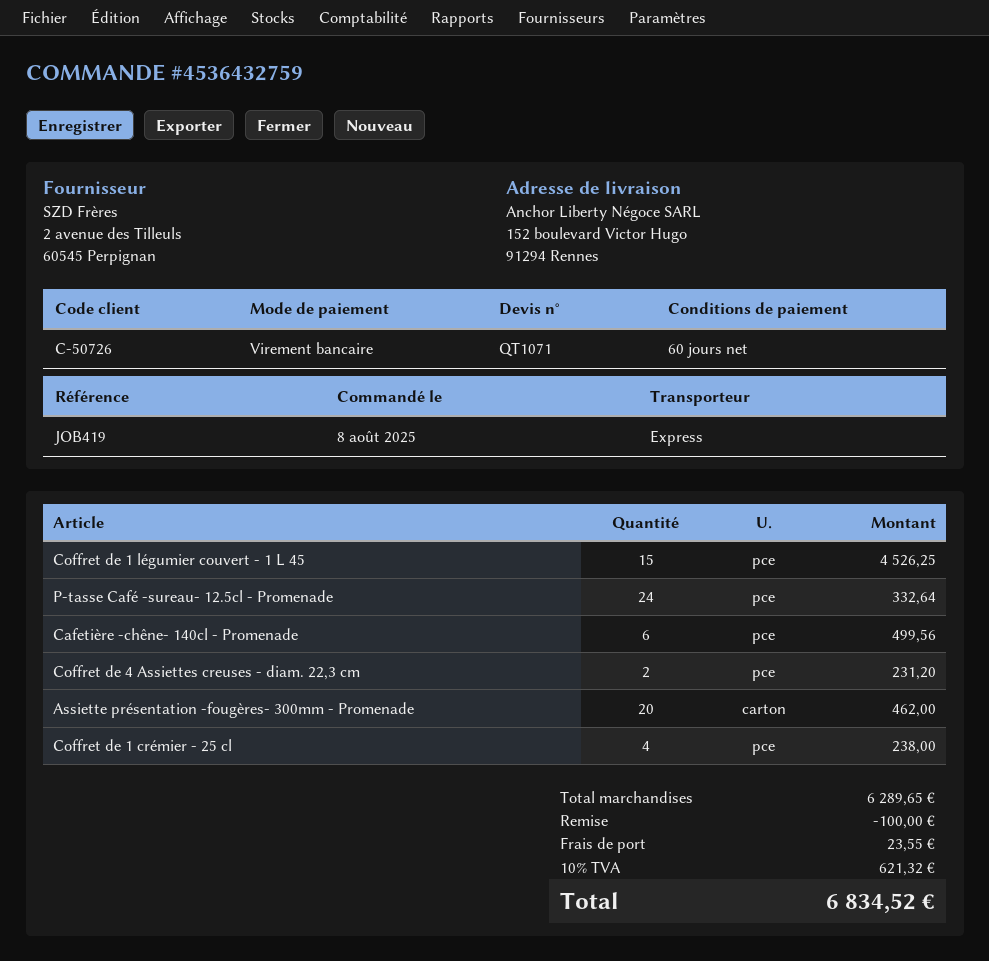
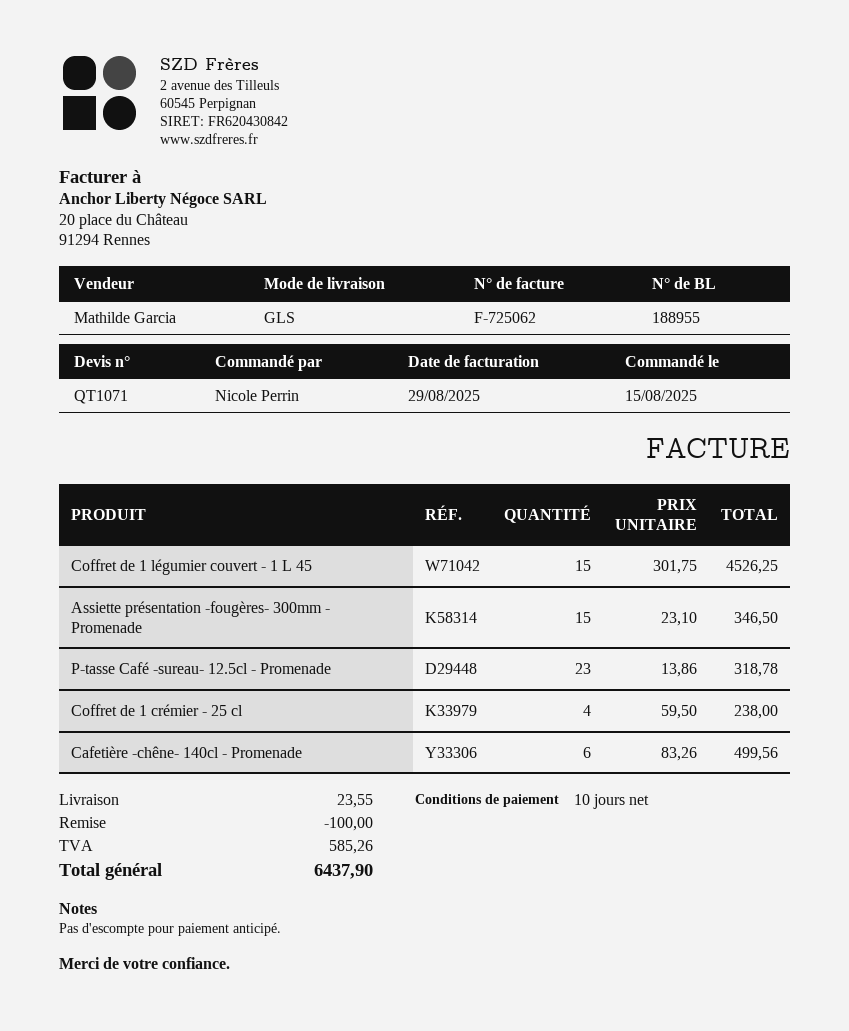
order date: 2025-08-08 -> 2025-08-15
payment terms: 60 days -> 10 days
shipping method: express -> GLS
P-tasse Café -sureau- 12.5cl - Promenade: 24 for 332.64 -> 23 for 318.78
Coffret de 4 Assiettes creuses - diam. 22,3 cm: 2 for 231.20 -> none
Assiette présentation -fougères- 300mm - Promenade: 20 for 462.00 -> 15 for 346.50
tax: 621.32 -> 585.26
total: 6834.52 -> 6437.90

